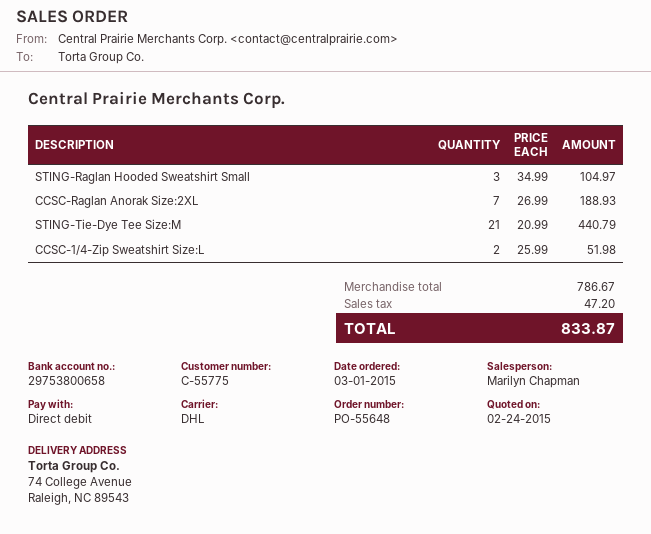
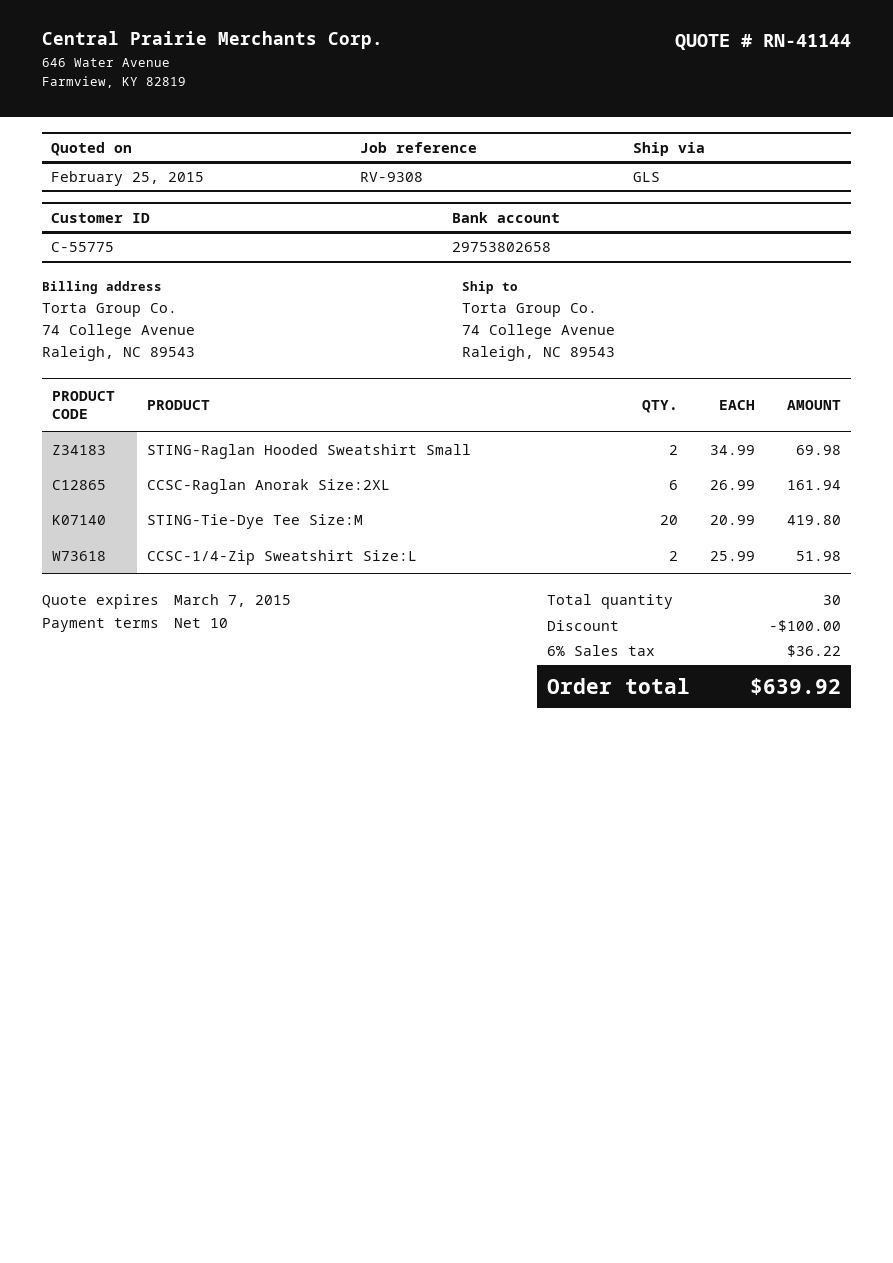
quote date: 2015-02-24 -> 2015-02-25
bank account: 29753800658 -> 29753802658
shipping method: DHL -> GLS
STING-Raglan Hooded Sweatshirt Small: 3 x 34.99 = 104.97 -> 2 x 34.99 = 69.98
CCSC-Raglan Anorak Size:2XL: 7 x 26.99 = 188.93 -> 6 x 26.99 = 161.94
STING-Tie-Dye Tee Size:M: 21 x 20.99 = 440.79 -> 20 x 20.99 = 419.80
discount: none -> 100.00
tax: 47.20 -> 36.22
total: 833.87 -> 639.92

